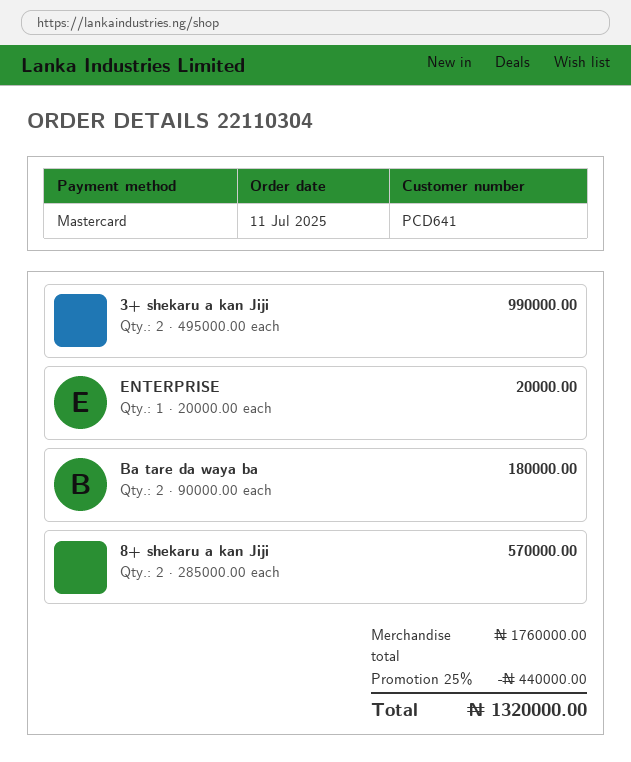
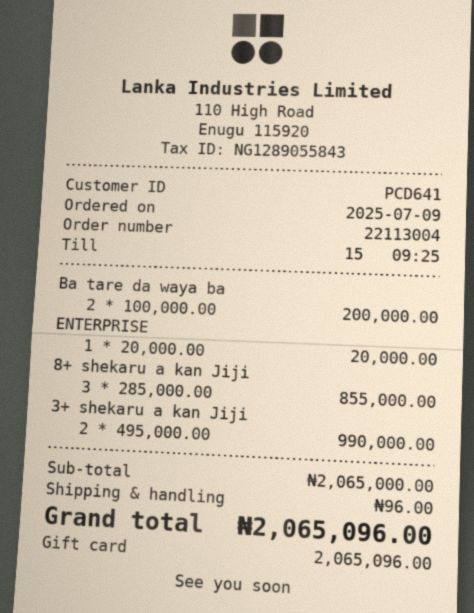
order number: 22110304 -> 22113004
order date: 2025-07-11 -> 2025-07-09
payment method: Mastercard -> gift card
Ba tare da waya ba: 2 x 90000.00 = 180000.00 -> 2 x 100000.00 = 200000.00
8+ shekaru a kan Jiji: 2 x 285000.00 = 570000.00 -> 3 x 285000.00 = 855000.00
subtotal: 1760000.00 -> 2065000.00
discount: 25% = 440000.00 -> none
shipping: none -> 96.00
total: 1320000.00 -> 2065096.00

